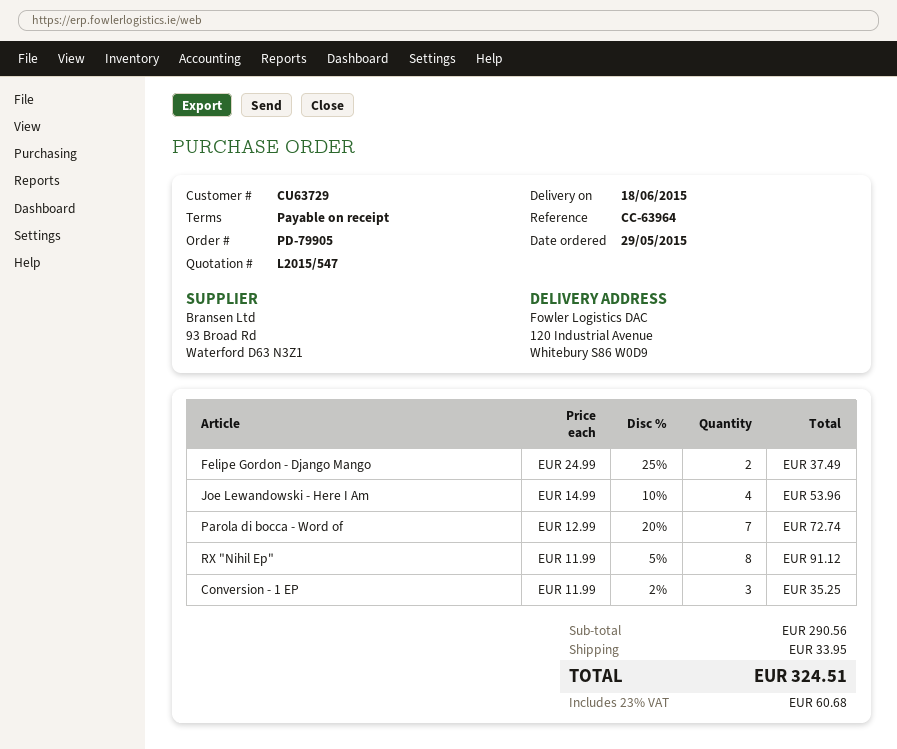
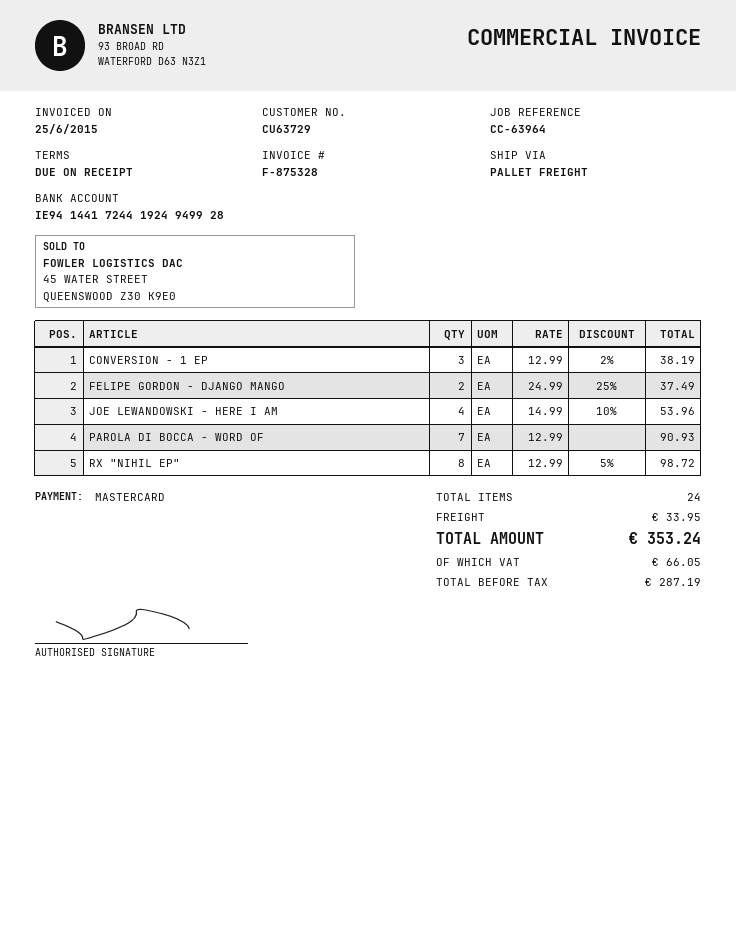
Parola di bocca - Word of: 7 x 12.99 - 20% = 72.74 -> 7 x 12.99 = 90.93
RX "Nihil Ep": 8 x 11.99 - 5% = 91.12 -> 8 x 12.99 - 5% = 98.72
Conversion - 1 EP: 3 x 11.99 - 2% = 35.25 -> 3 x 12.99 - 2% = 38.19
tax: 60.68 -> 66.05
total: 324.51 -> 353.24

